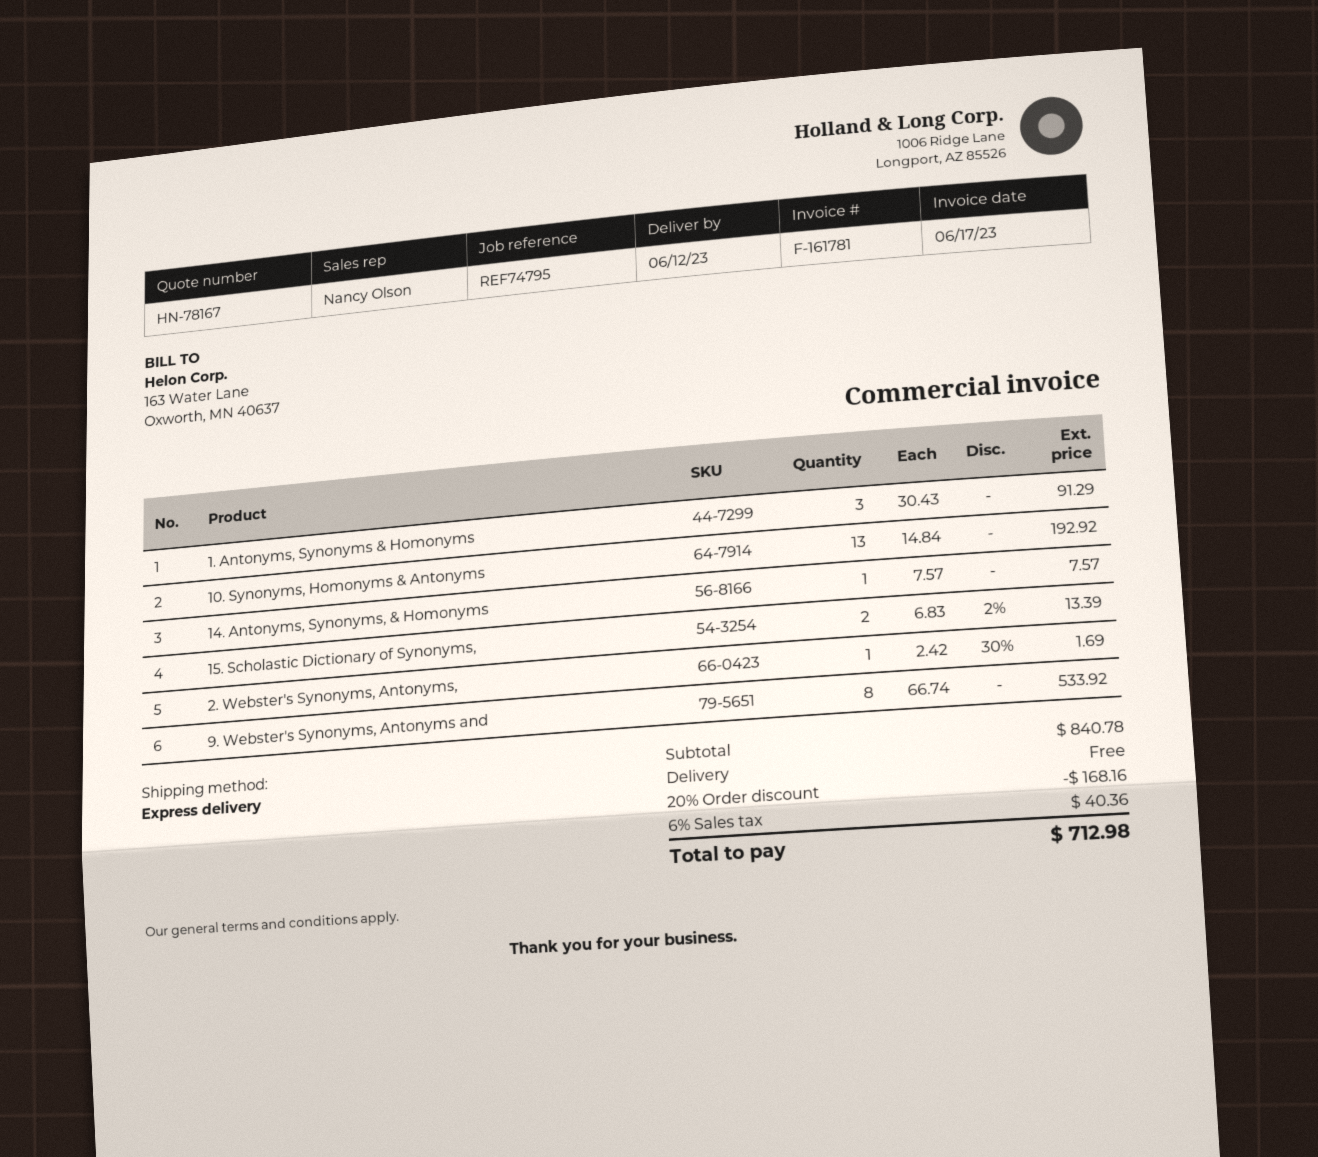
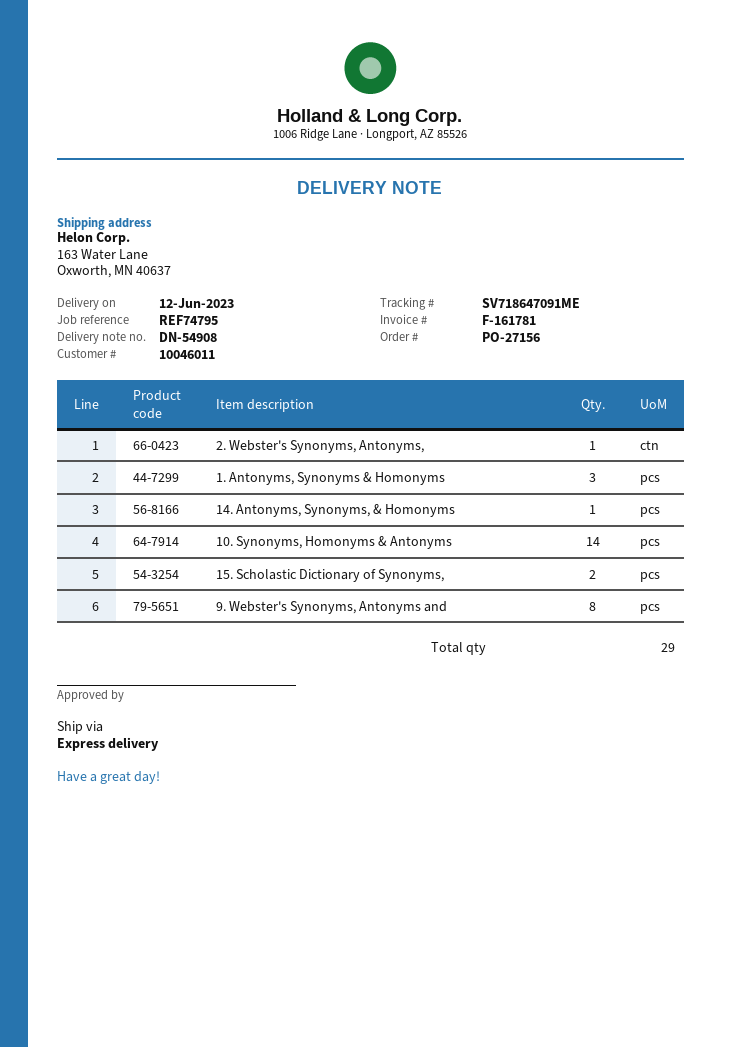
10. Synonyms, Homonyms & Antonyms: 13 -> 14

